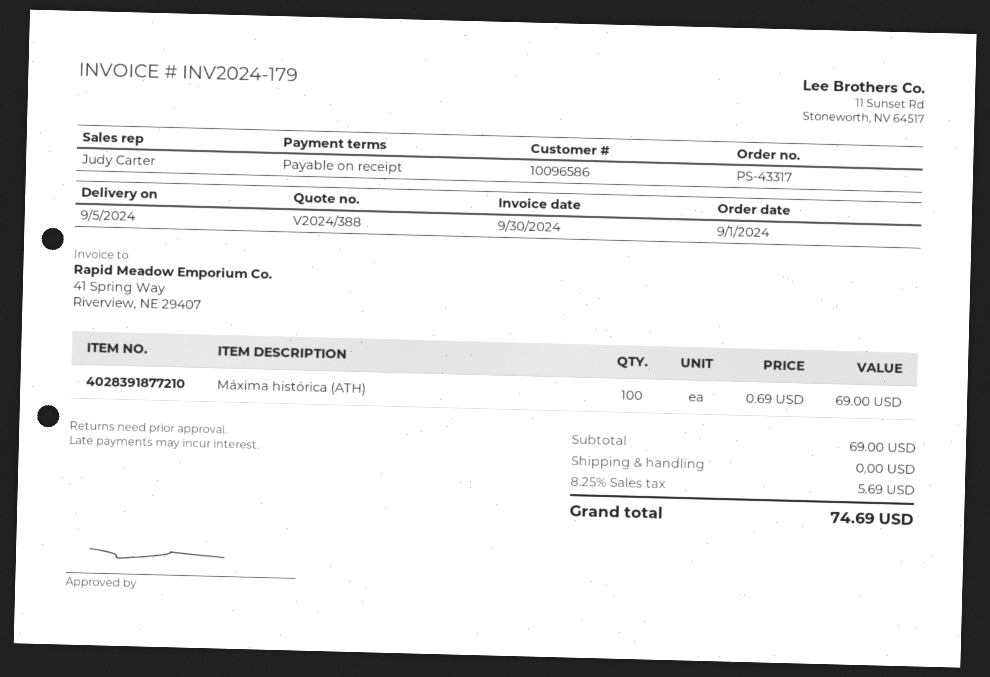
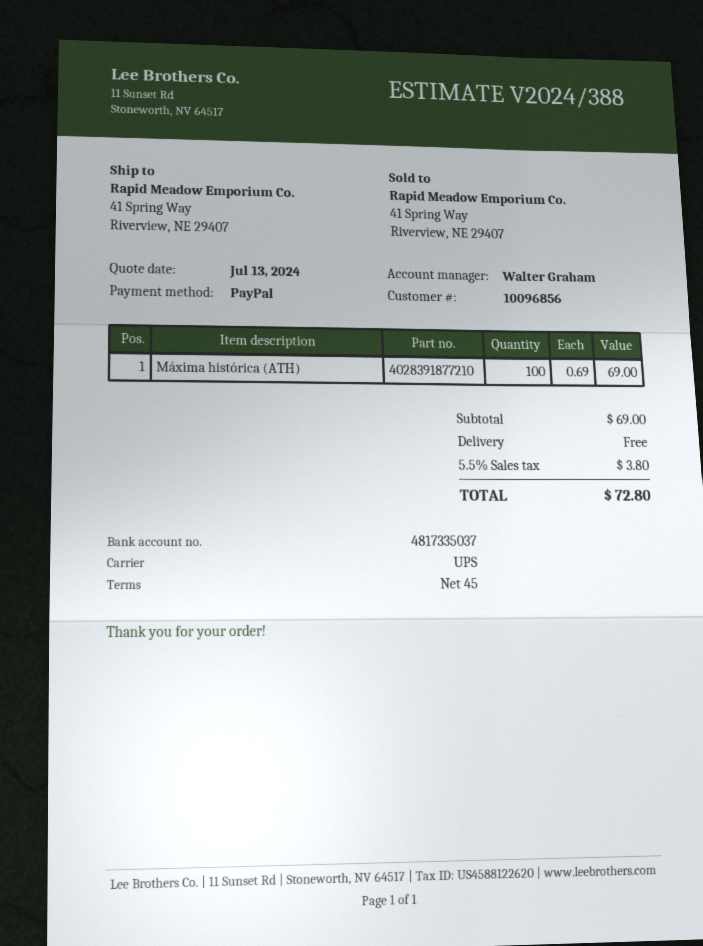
payment terms: on receipt -> 45 days
customer number: 10096586 -> 10096856
sales rep: Judy Carter -> Walter Graham
tax: 8.25% = 5.69 -> 5.5% = 3.80
total: 74.69 -> 72.80

